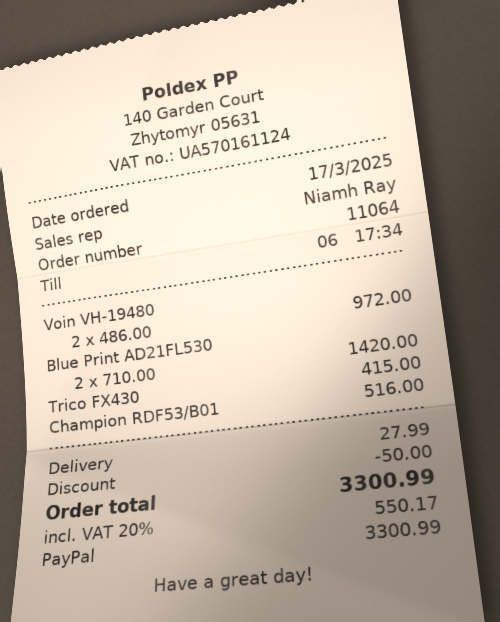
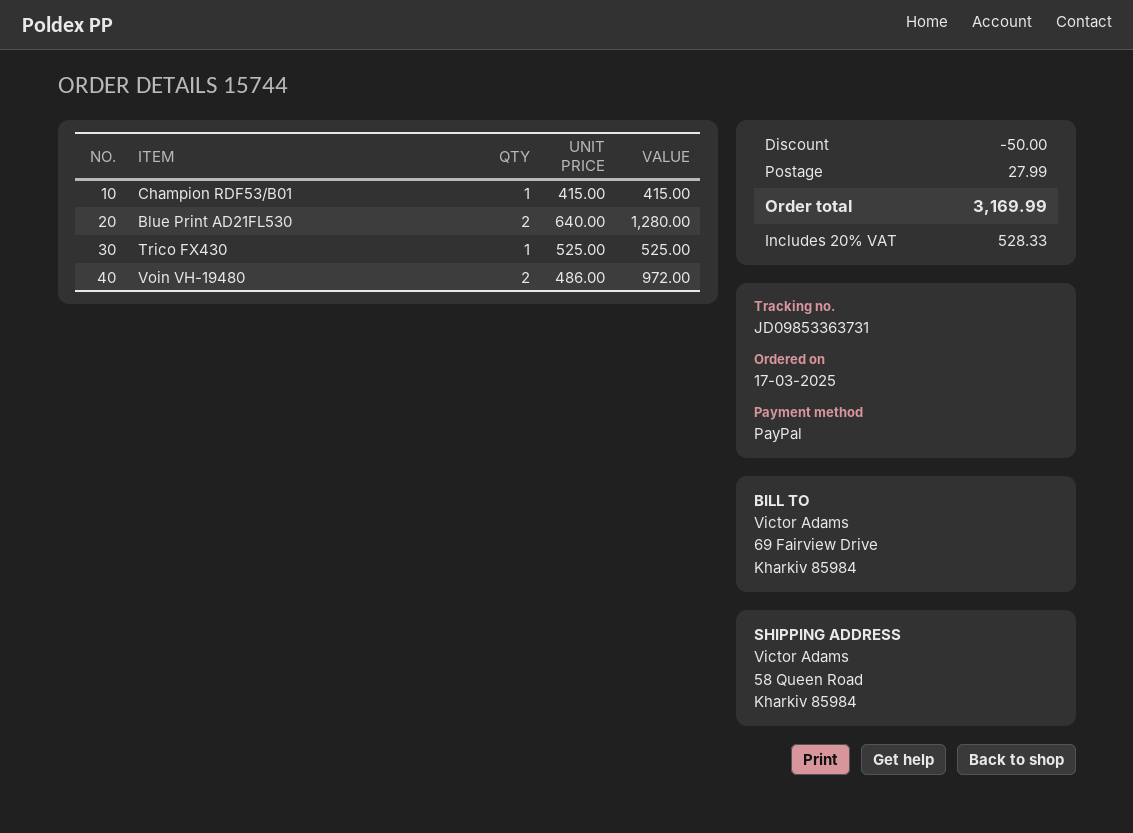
order number: 11064 -> 15744
Blue Print AD21FL530: 2 x 710.00 = 1420.00 -> 2 x 640.00 = 1280.00
Trico FX430: 1 x 415.00 = 415.00 -> 1 x 525.00 = 525.00
Champion RDF53/B01: 1 x 516.00 = 516.00 -> 1 x 415.00 = 415.00
tax: 20% = 550.17 -> 20% = 528.33
total: 3300.99 -> 3169.99

